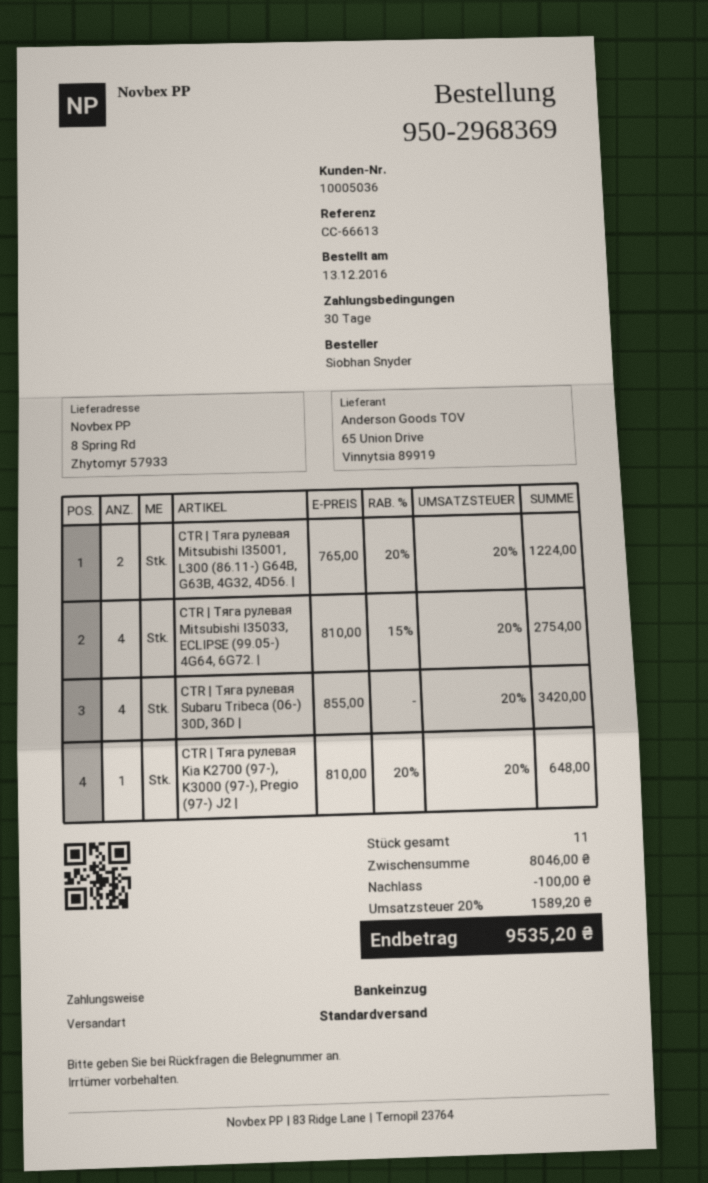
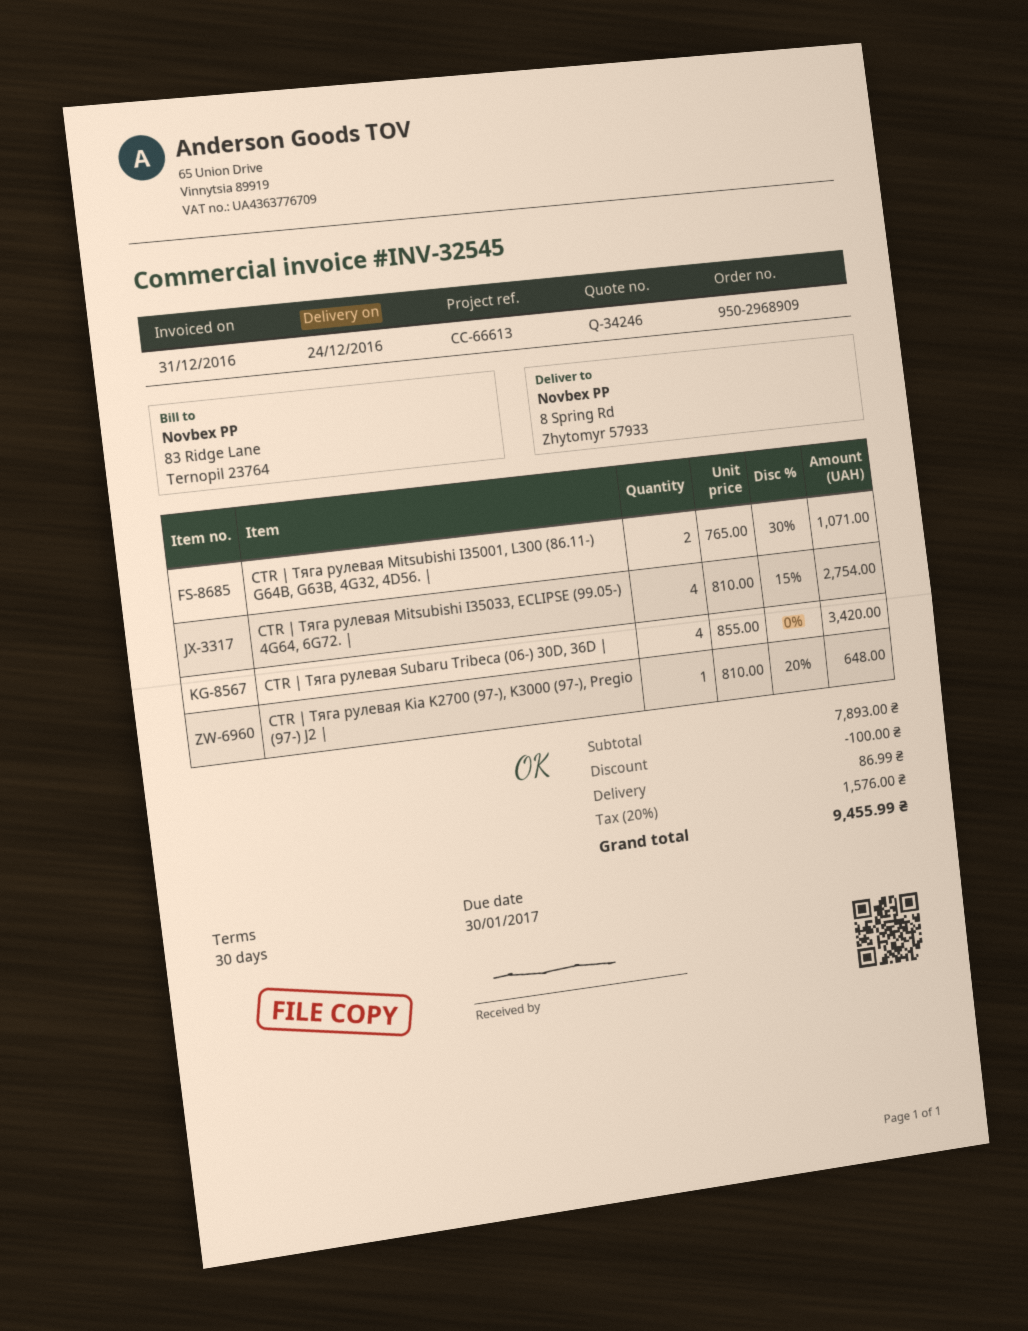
order number: 950-2968369 -> 950-2968909
CTR | Тяга рулевая Mitsubishi I35001, L300 (86.11-) G64B, G63B, 4G32, 4D56. |: 2 x 765.00 - 20% = 1224.00 -> 2 x 765.00 - 30% = 1071.00
subtotal: 8046.00 -> 7893.00
shipping: none -> 86.99
tax: 20% = 1589.20 -> 20% = 1576.00
total: 9535.20 -> 9455.99

